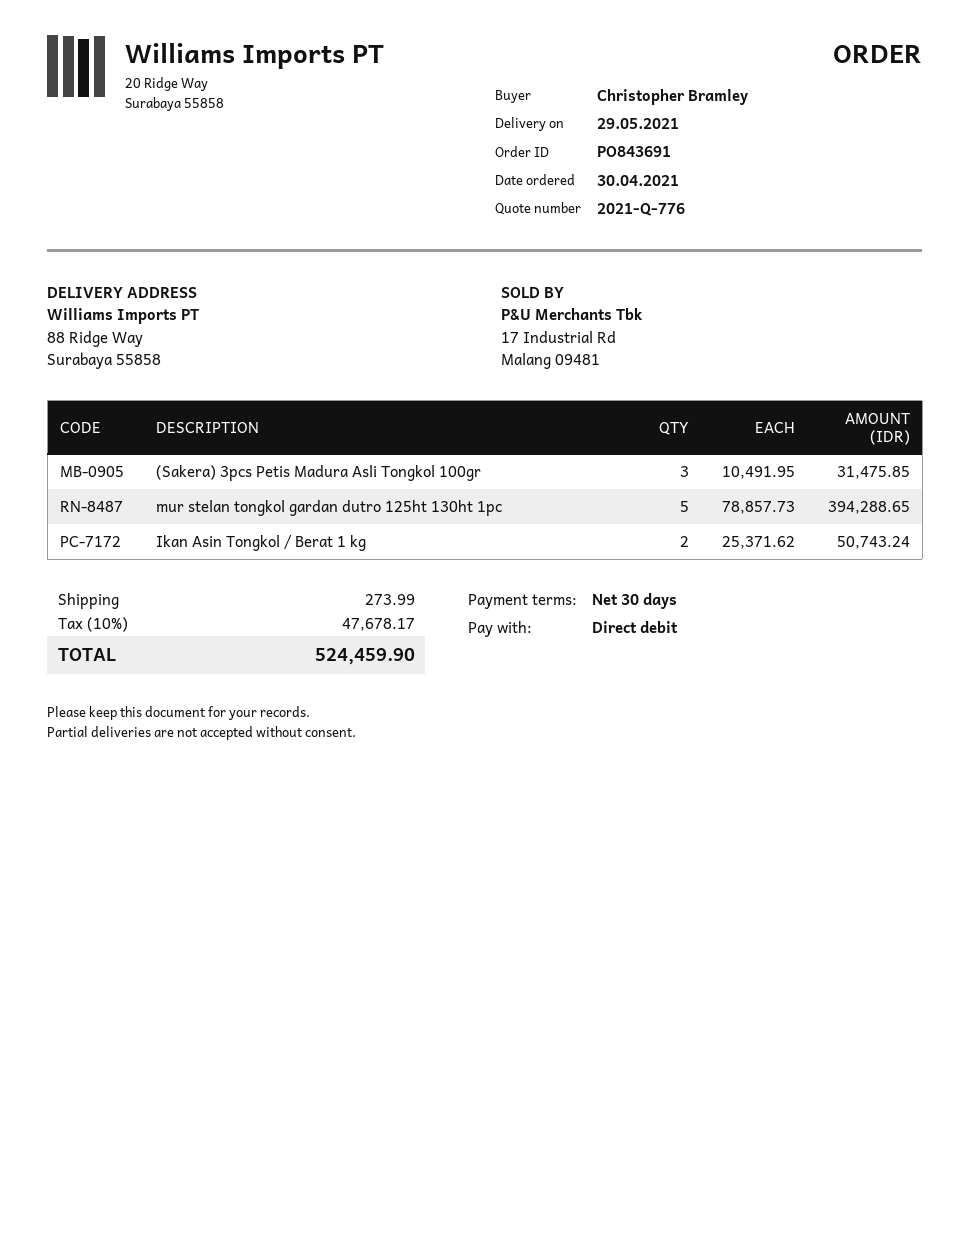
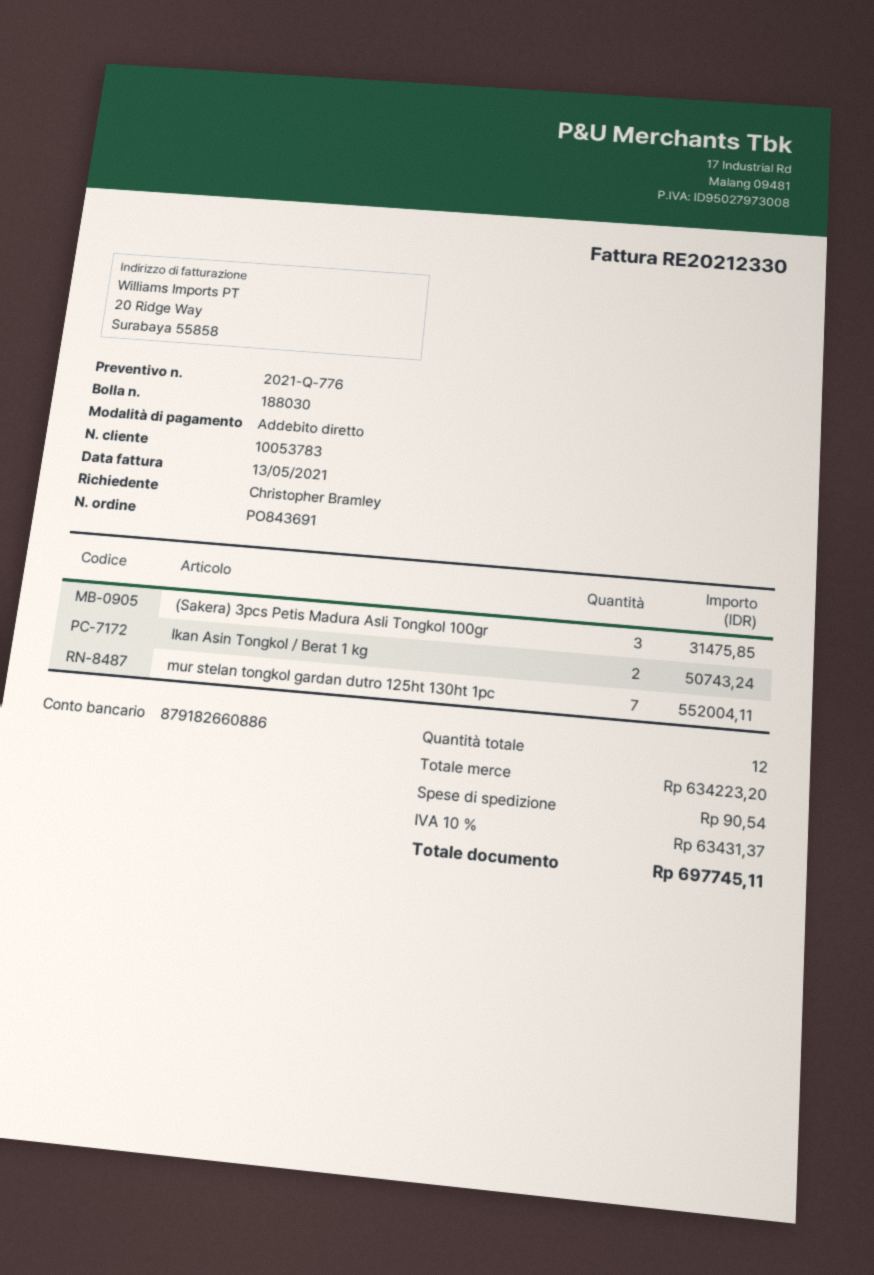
mur stelan tongkol gardan dutro 125ht 130ht 1pc: 5 for 394288.65 -> 7 for 552004.11
shipping: 273.99 -> 90.54
tax: 10% = 47678.17 -> 10% = 63431.37
total: 524459.90 -> 697745.11

